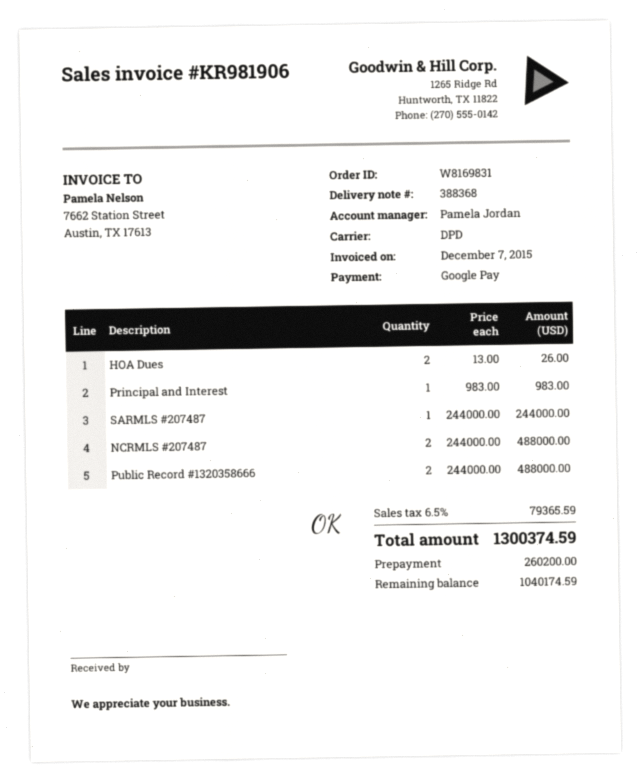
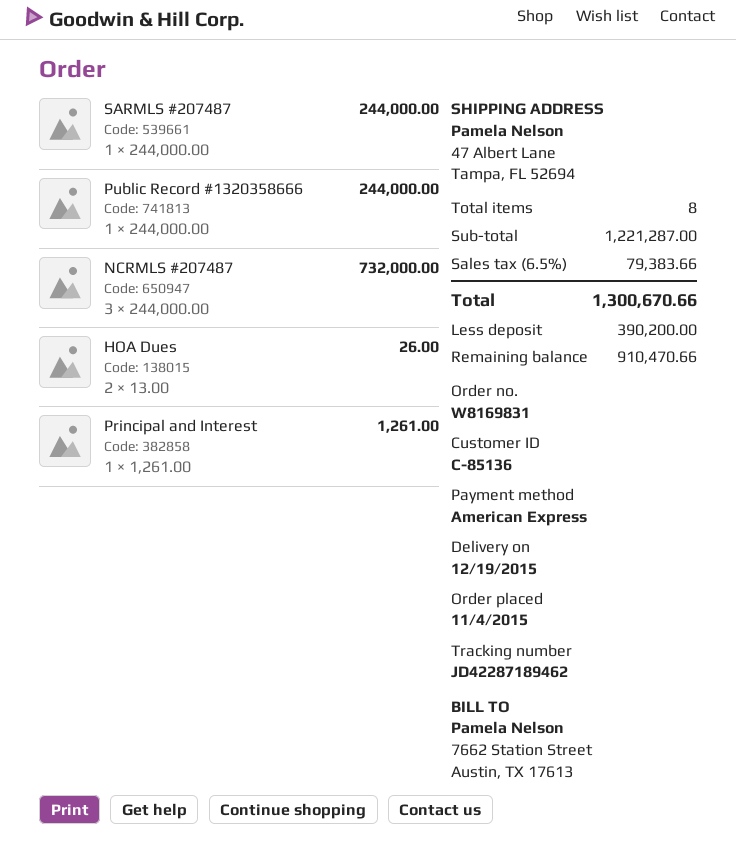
payment method: Google Pay -> American Express
Principal and Interest: 1 x 983.00 = 983.00 -> 1 x 1261.00 = 1261.00
NCRMLS #207487: 2 x 244000.00 = 488000.00 -> 3 x 244000.00 = 732000.00
Public Record #1320358666: 2 x 244000.00 = 488000.00 -> 1 x 244000.00 = 244000.00
tax: 6.5% = 79365.59 -> 6.5% = 79383.66
total: 1300374.59 -> 1300670.66
deposit: 260200.00 -> 390200.00
balance: 1040174.59 -> 910470.66

